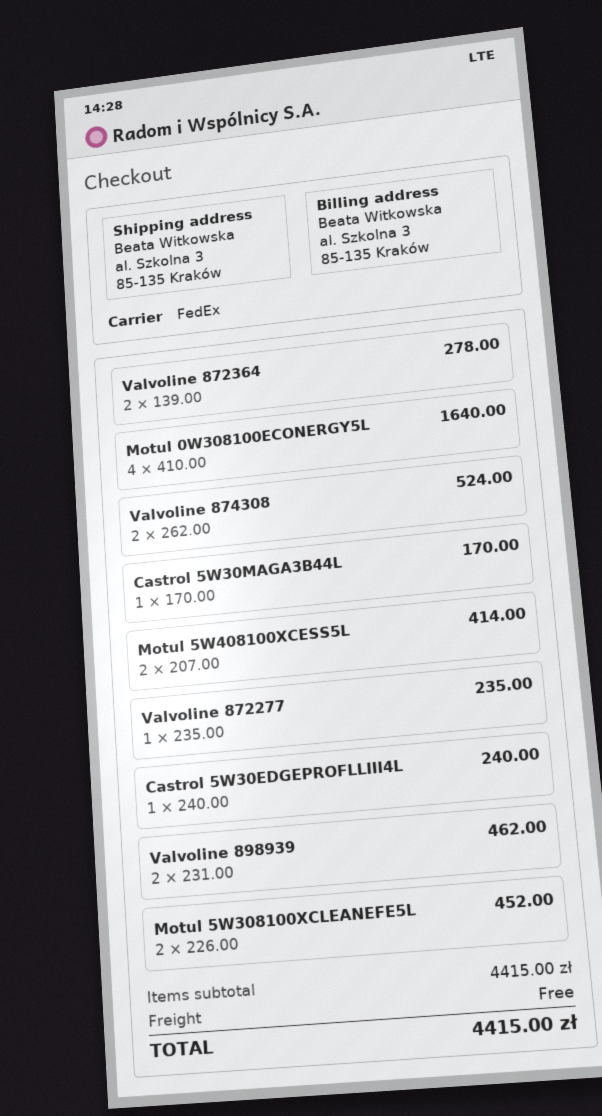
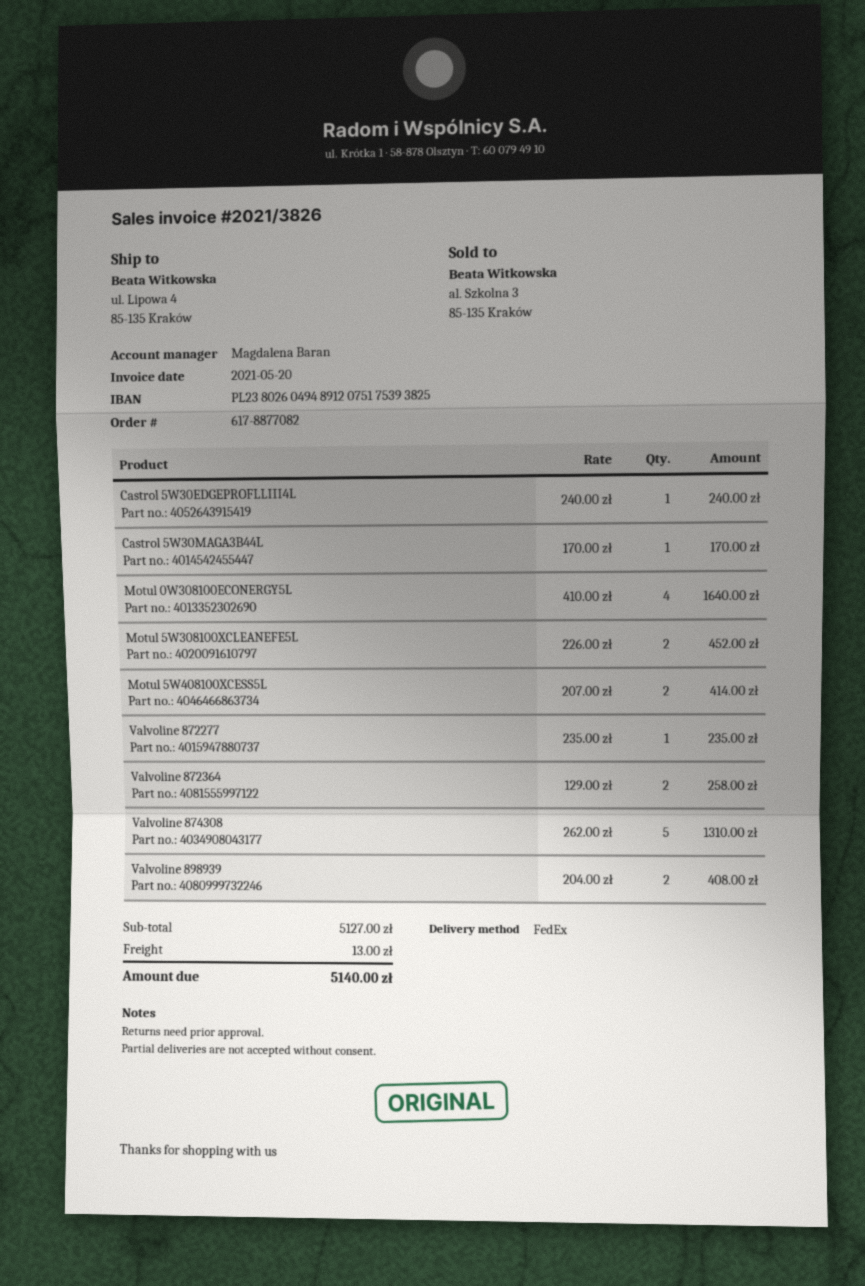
ship to: al. Szkolna 3, 85-135 Kraków -> ul. Lipowa 4, 85-135 Kraków
Valvoline 872364: 2 x 139.00 = 278.00 -> 2 x 129.00 = 258.00
Valvoline 874308: 2 x 262.00 = 524.00 -> 5 x 262.00 = 1310.00
Valvoline 898939: 2 x 231.00 = 462.00 -> 2 x 204.00 = 408.00
subtotal: 4415.00 -> 5127.00
shipping: 0.00 -> 13.00
total: 4415.00 -> 5140.00

